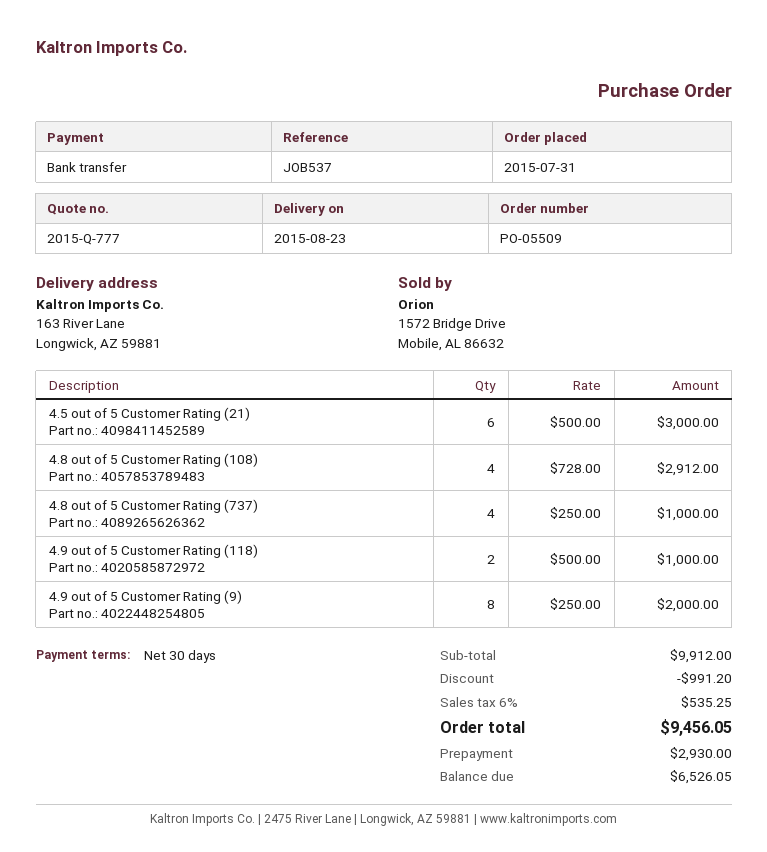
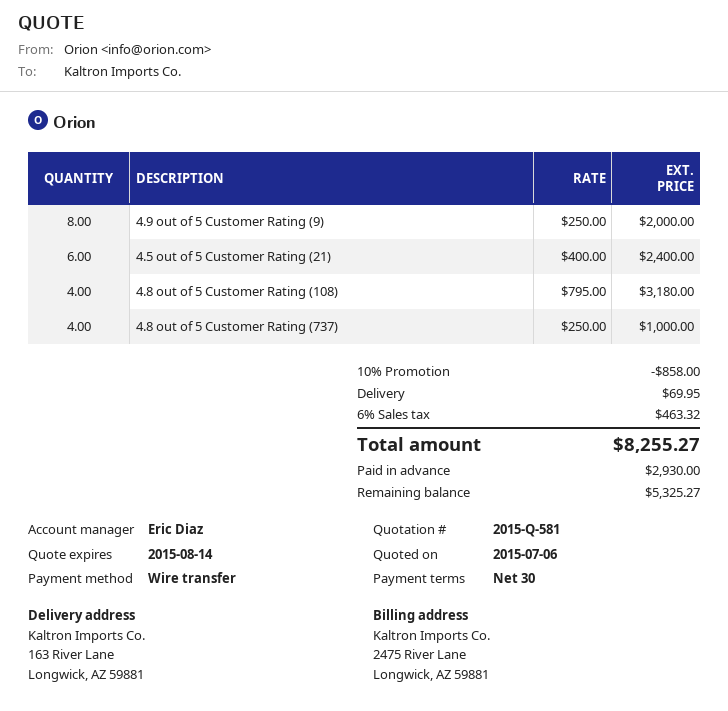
quote number: 2015-Q-777 -> 2015-Q-581
4.5 out of 5 Customer Rating (21): 6 x 500.00 = 3000.00 -> 6 x 400.00 = 2400.00
4.8 out of 5 Customer Rating (108): 4 x 728.00 = 2912.00 -> 4 x 795.00 = 3180.00
4.9 out of 5 Customer Rating (118): 2 x 500.00 = 1000.00 -> none
discount: 991.20 -> 858.00
shipping: none -> 69.95
tax: 6% = 535.25 -> 6% = 463.32
total: 9456.05 -> 8255.27
balance: 6526.05 -> 5325.27

